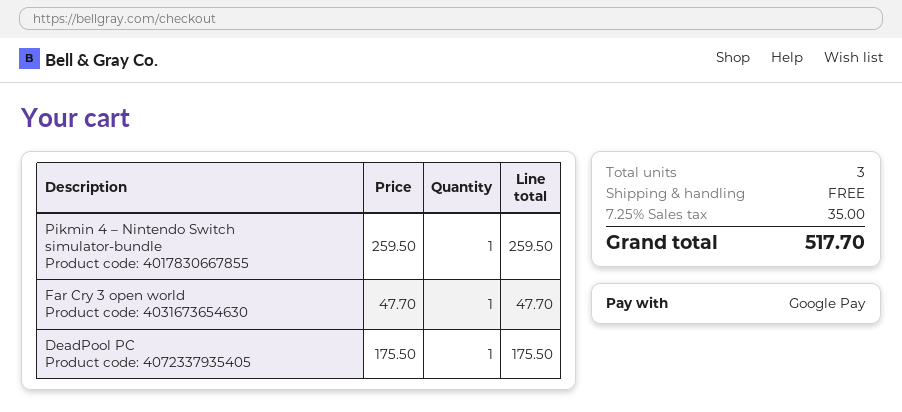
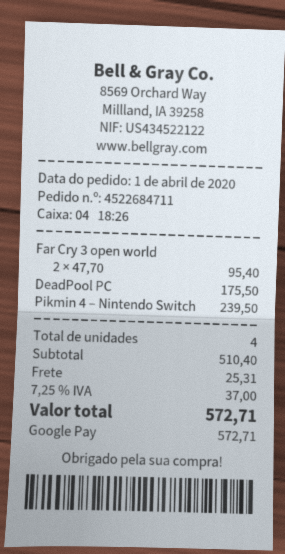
Pikmin 4 – Nintendo Switch simulator-bundle: 1 x 259.50 = 259.50 -> 1 x 239.50 = 239.50
Far Cry 3 open world: 1 x 47.70 = 47.70 -> 2 x 47.70 = 95.40
total quantity: 3 -> 4
shipping: 0.00 -> 25.31
tax: 7.25% = 35.00 -> 7.25% = 37.00
total: 517.70 -> 572.71

